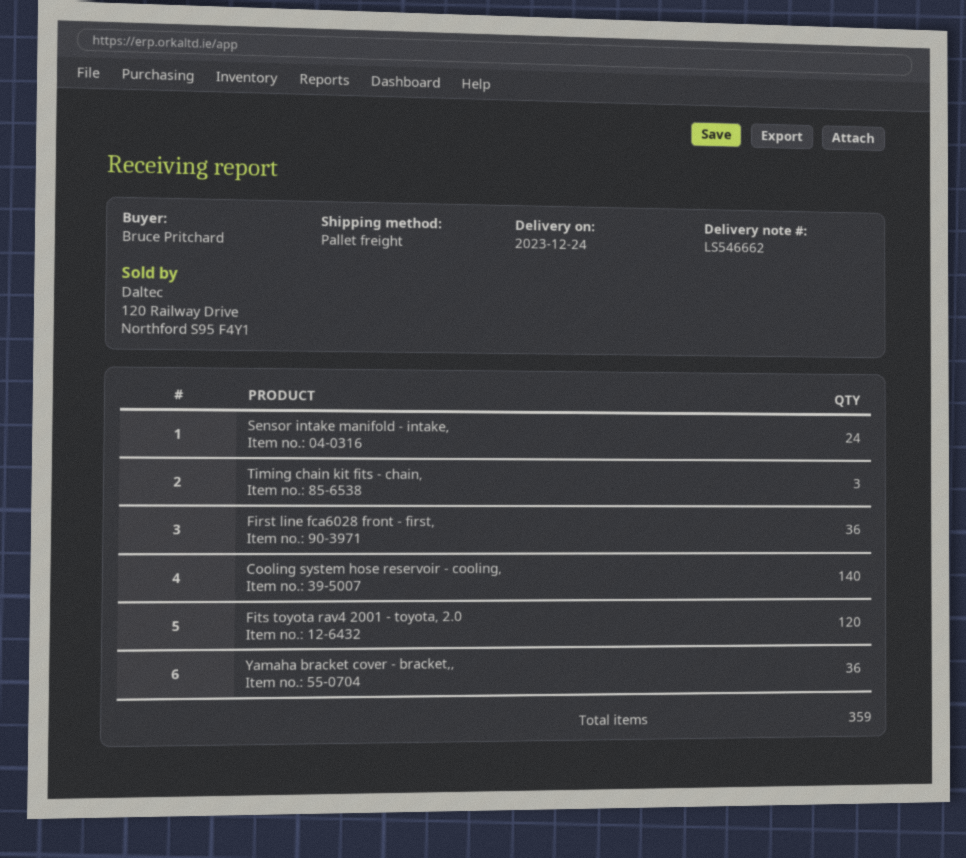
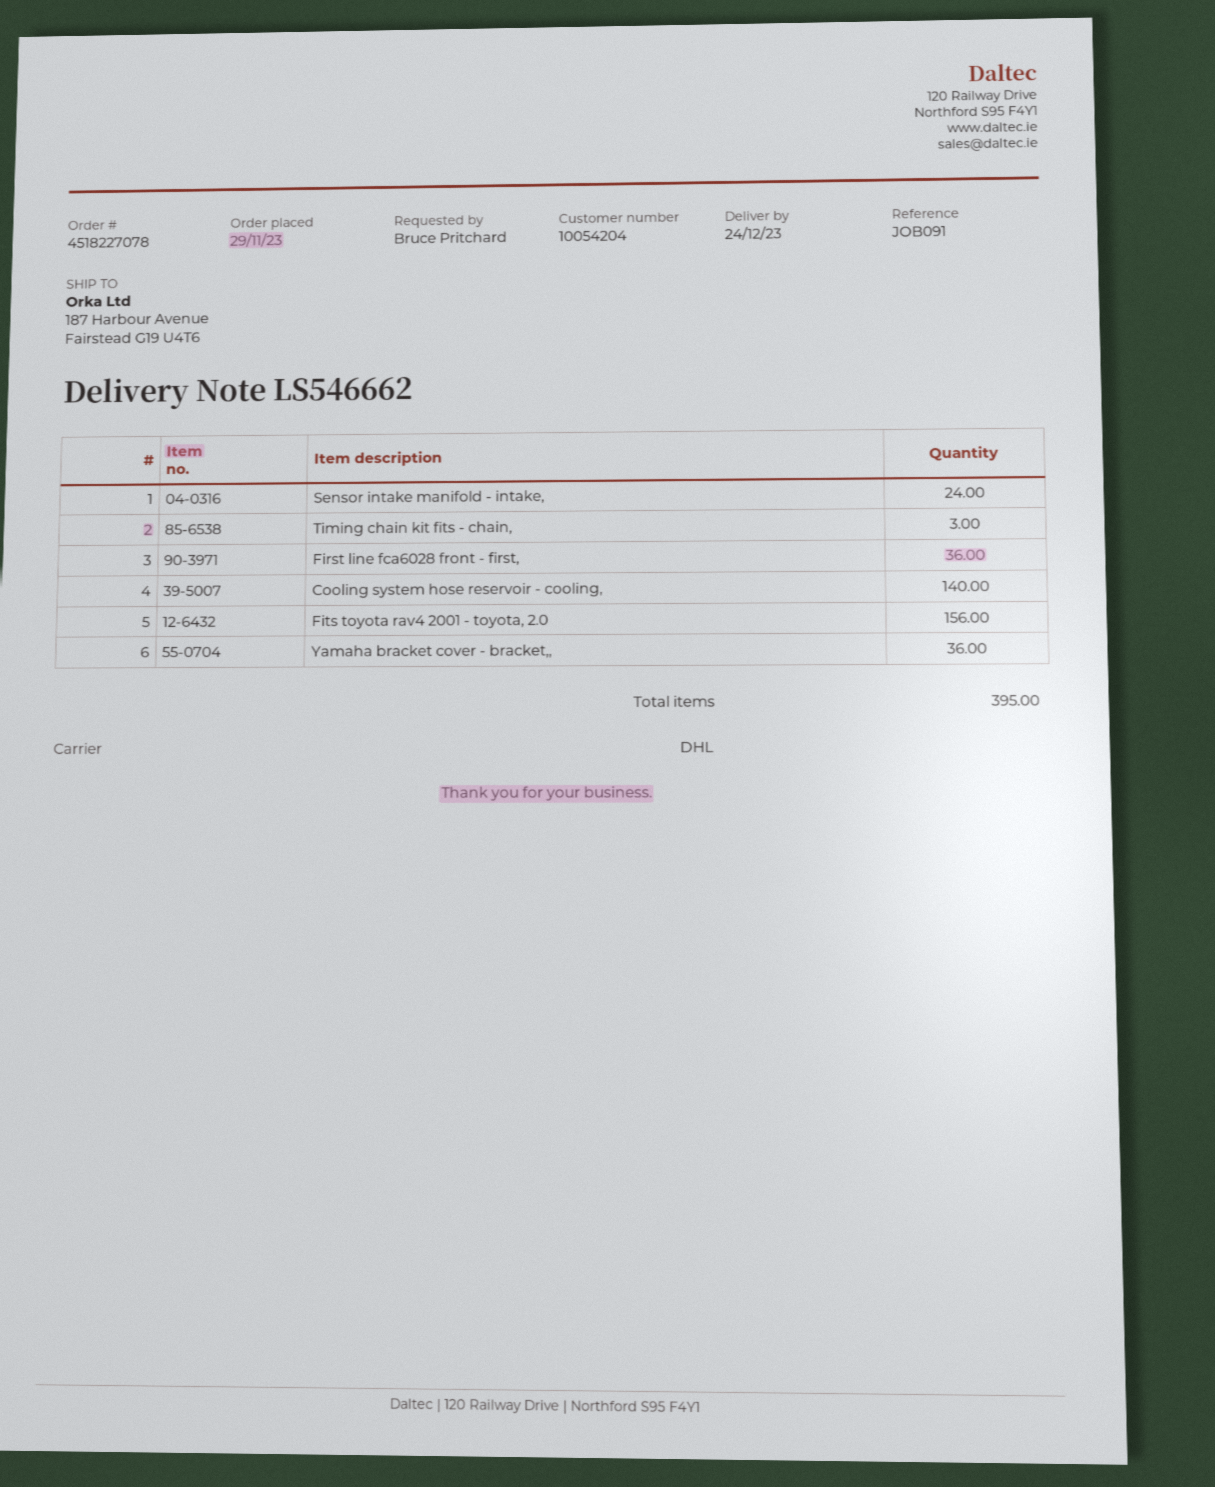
shipping method: pallet freight -> DHL
Fits toyota rav4 2001 - toyota, 2.0: 120 -> 156
total quantity: 359 -> 395

